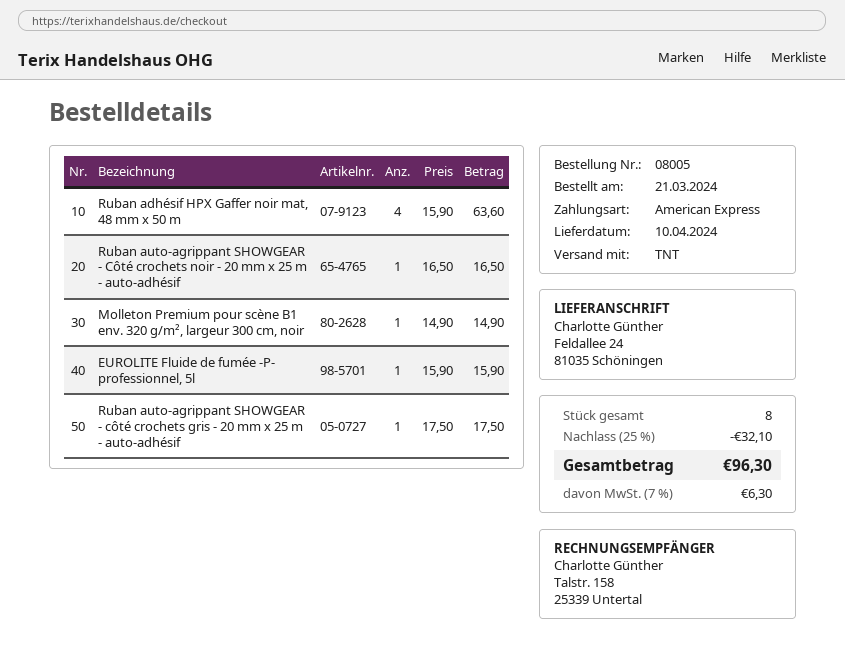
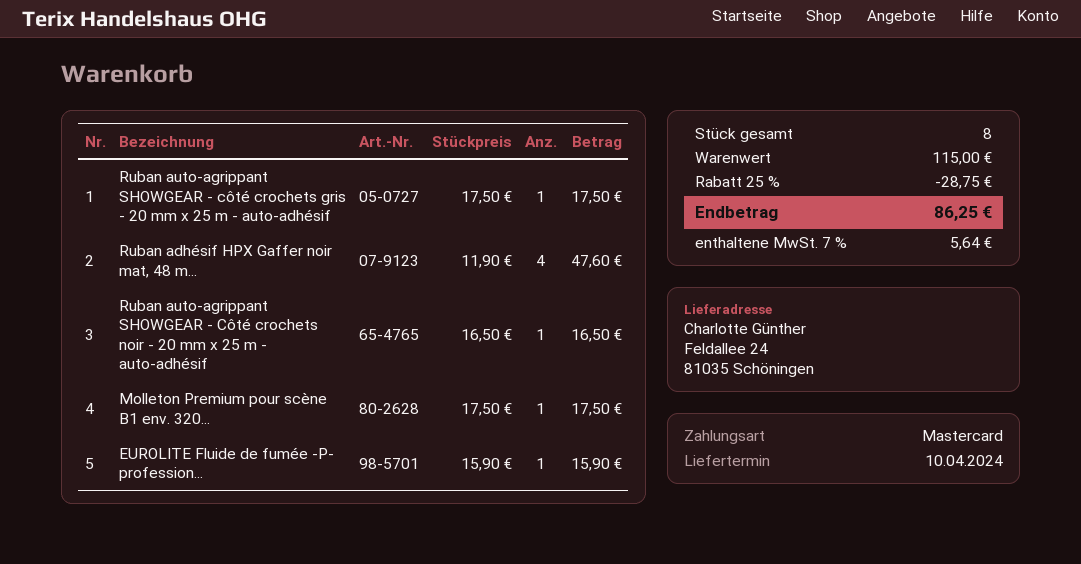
payment method: American Express -> Mastercard
Ruban adhésif HPX Gaffer noir mat, 48 mm x 50 m: 4 x 15.90 = 63.60 -> 4 x 11.90 = 47.60
Molleton Premium pour scène B1 env. 320 g/m², largeur 300 cm, noir: 1 x 14.90 = 14.90 -> 1 x 17.50 = 17.50
discount: 25% = 32.10 -> 25% = 28.75
tax: 7% = 6.30 -> 7% = 5.64
total: 96.30 -> 86.25

